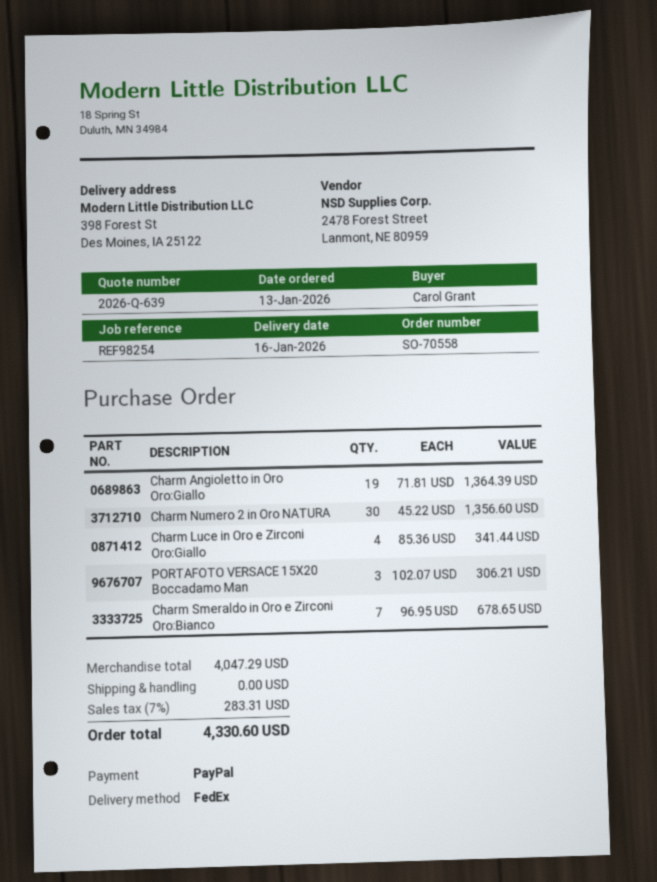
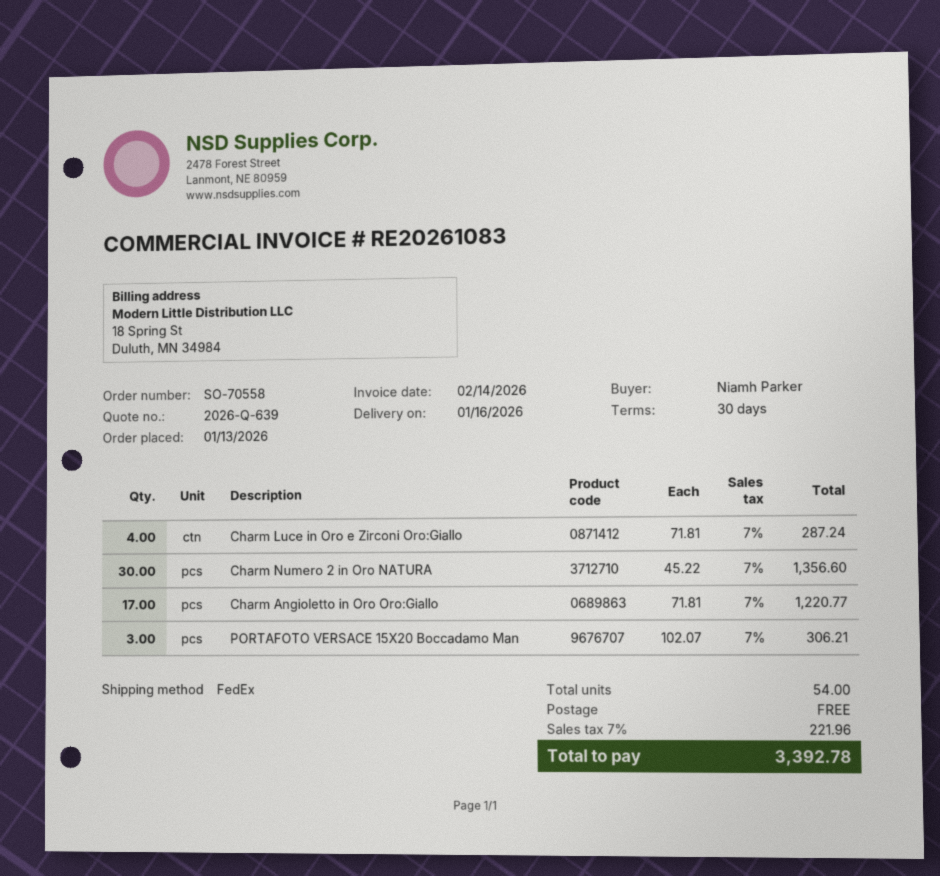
ordered by: Carol Grant -> Niamh Parker
Charm Angioletto in Oro Oro:Giallo: 19 x 71.81 = 1364.39 -> 17 x 71.81 = 1220.77
Charm Luce in Oro e Zirconi Oro:Giallo: 4 x 85.36 = 341.44 -> 4 x 71.81 = 287.24
Charm Smeraldo in Oro e Zirconi Oro:Bianco: 7 x 96.95 = 678.65 -> none
tax: 7% = 283.31 -> 7% = 221.96
total: 4330.60 -> 3392.78

